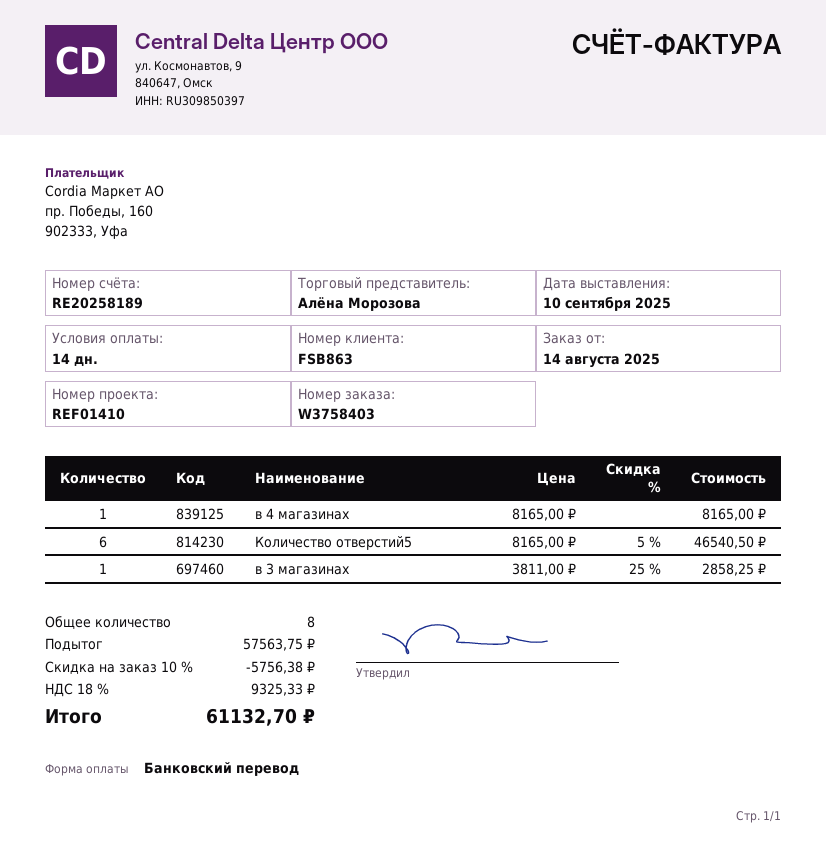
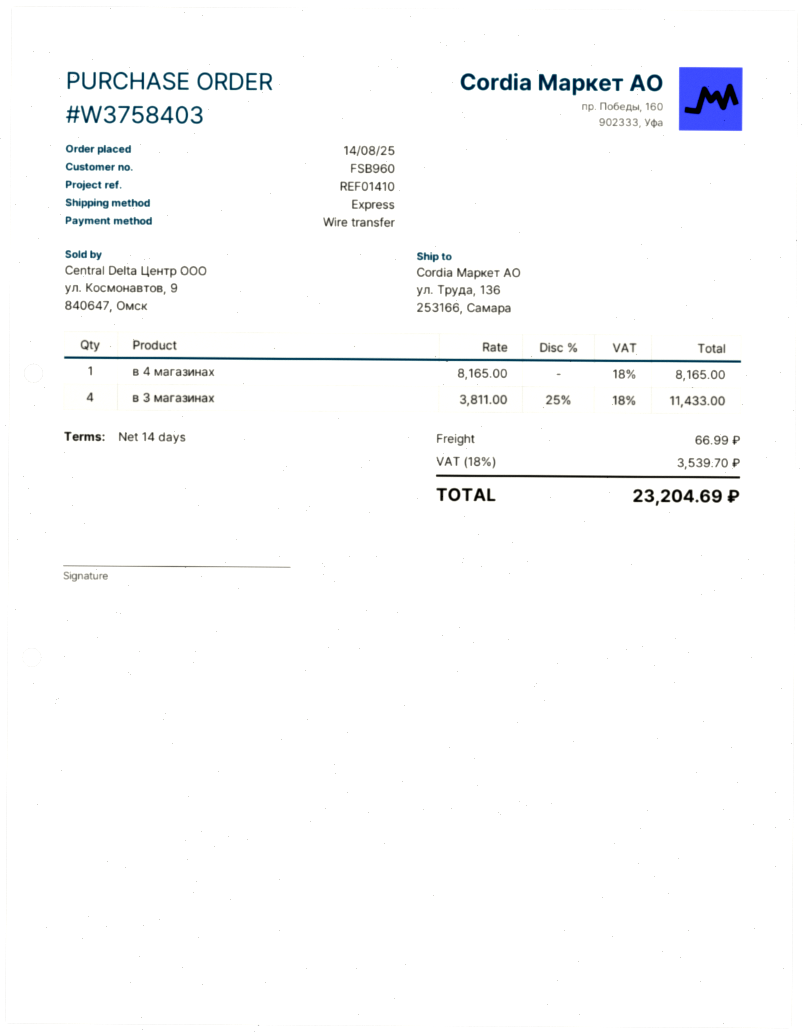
customer number: FSB863 -> FSB960
Количество отверстий5: 6 x 8165.00 - 5% = 46540.50 -> none
в 3 магазинах: 1 x 3811.00 - 25% = 2858.25 -> 4 x 3811.00 - 25% = 11433.00
discount: 10% = 5756.38 -> none
shipping: none -> 66.99
tax: 18% = 9325.33 -> 18% = 3539.70
total: 61132.70 -> 23204.69

